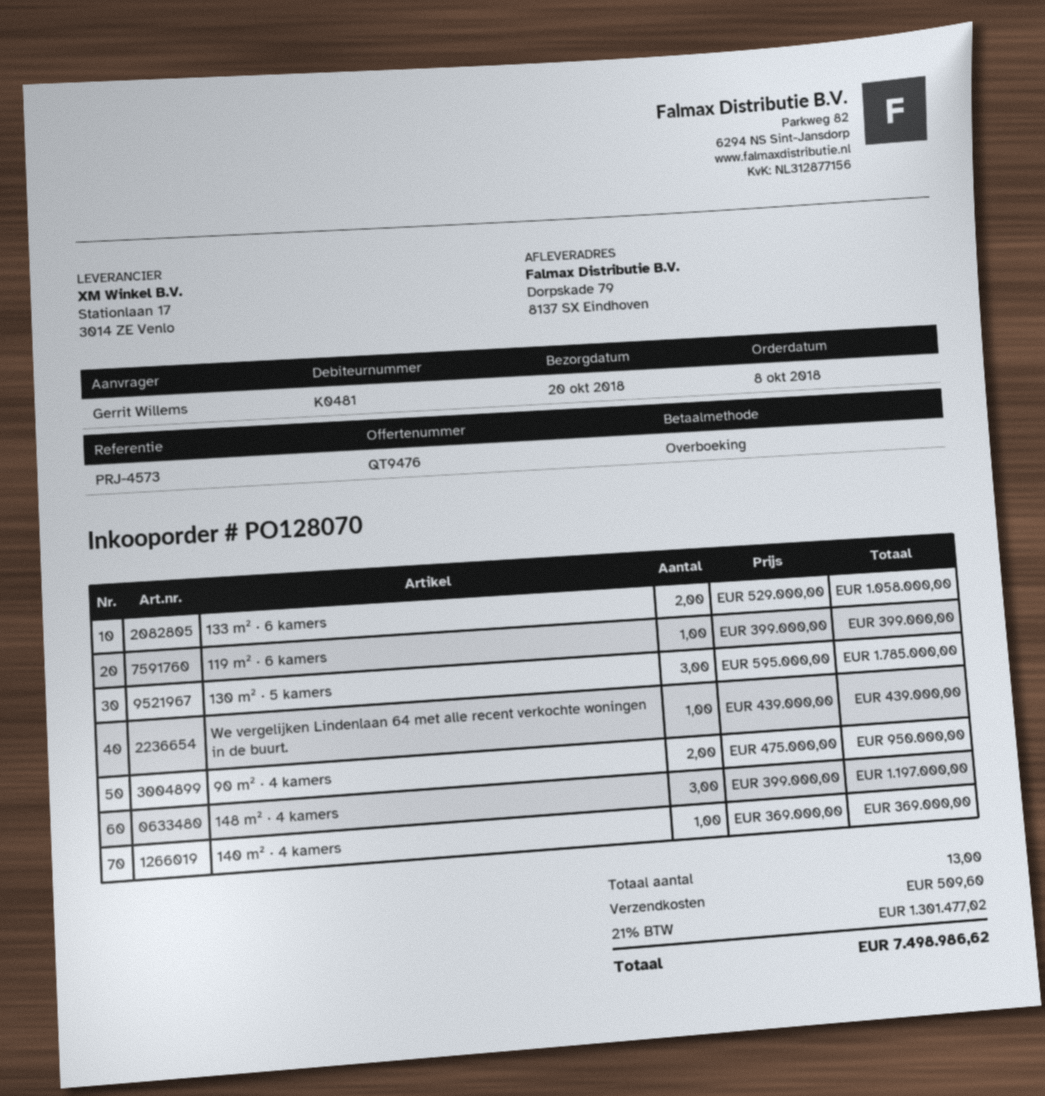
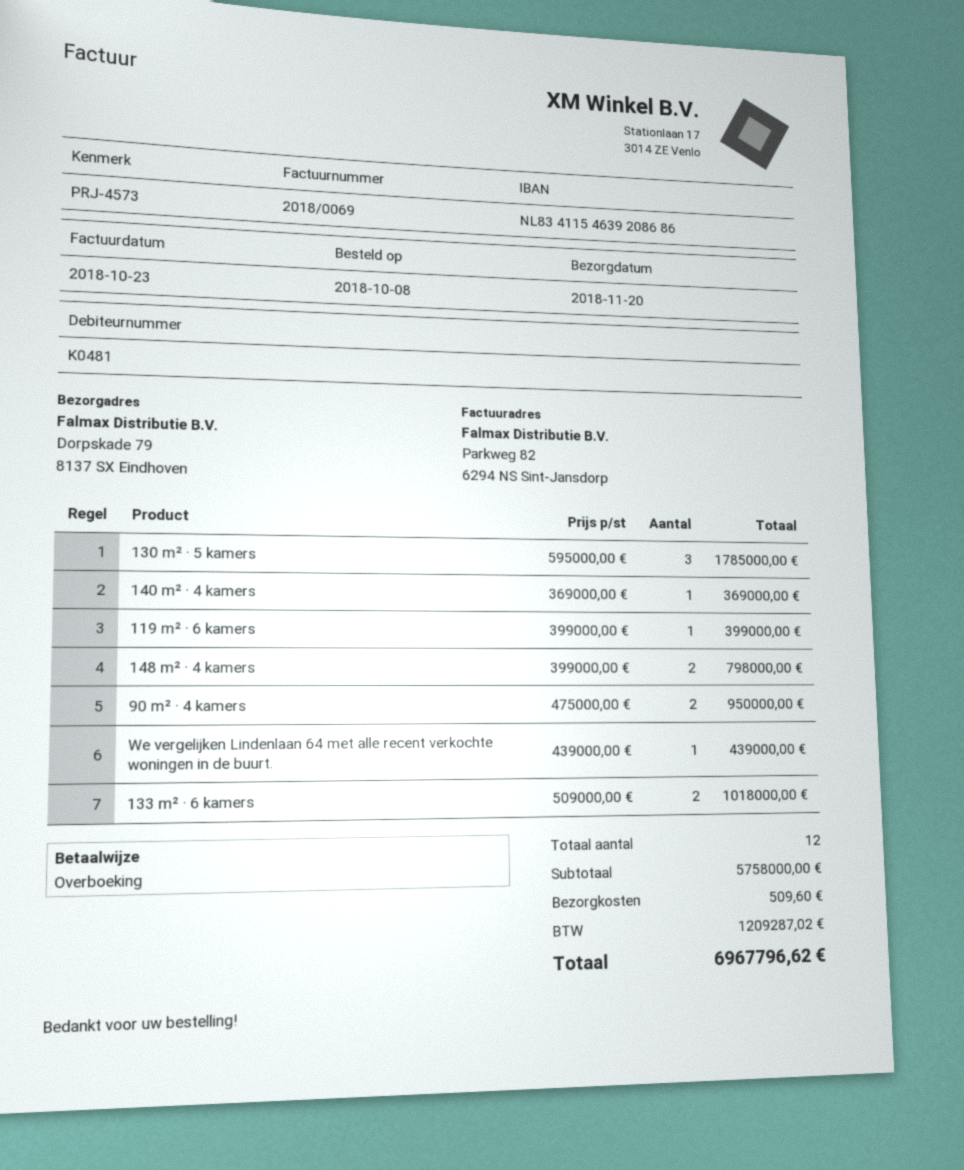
delivery date: 2018-10-20 -> 2018-11-20
133 m² · 6 kamers: 2 x 529000.00 = 1058000.00 -> 2 x 509000.00 = 1018000.00
148 m² · 4 kamers: 3 x 399000.00 = 1197000.00 -> 2 x 399000.00 = 798000.00
total quantity: 13 -> 12
tax: 1301477.02 -> 1209287.02
total: 7498986.62 -> 6967796.62

